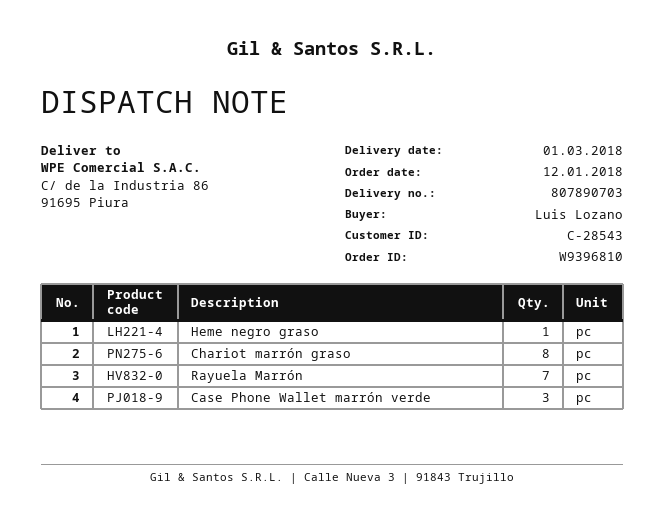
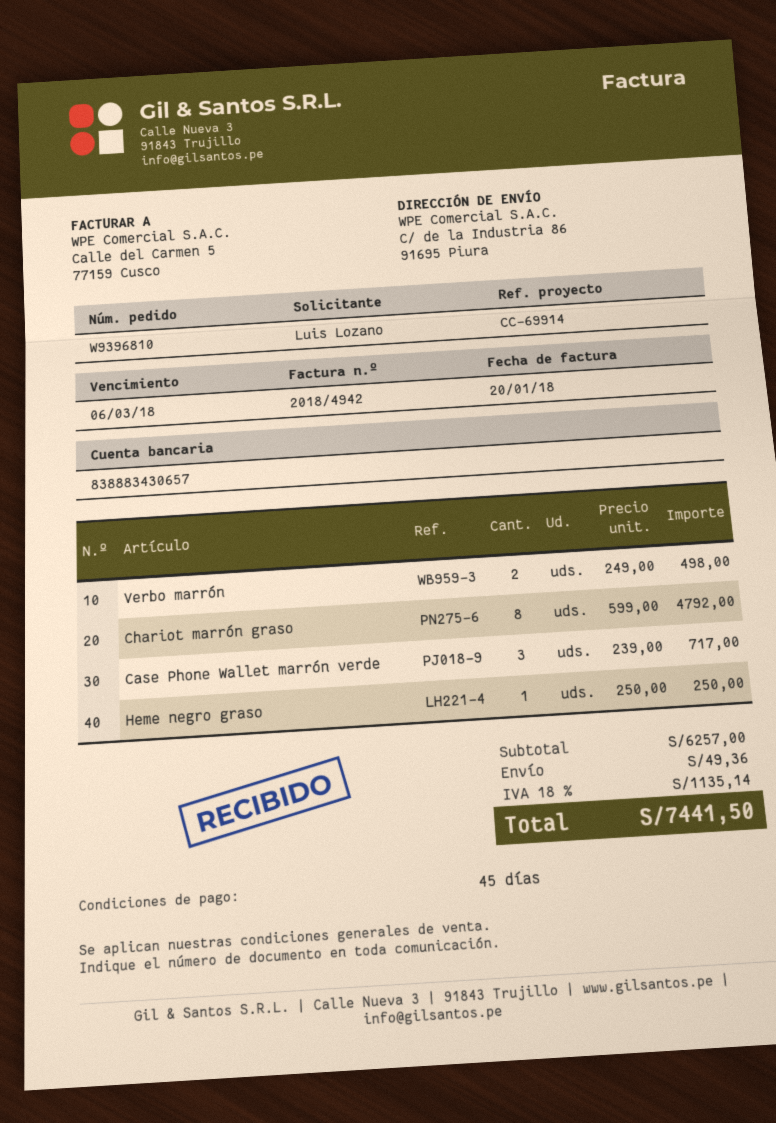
Rayuela Marrón: 7 -> none
Verbo marrón: none -> 2

